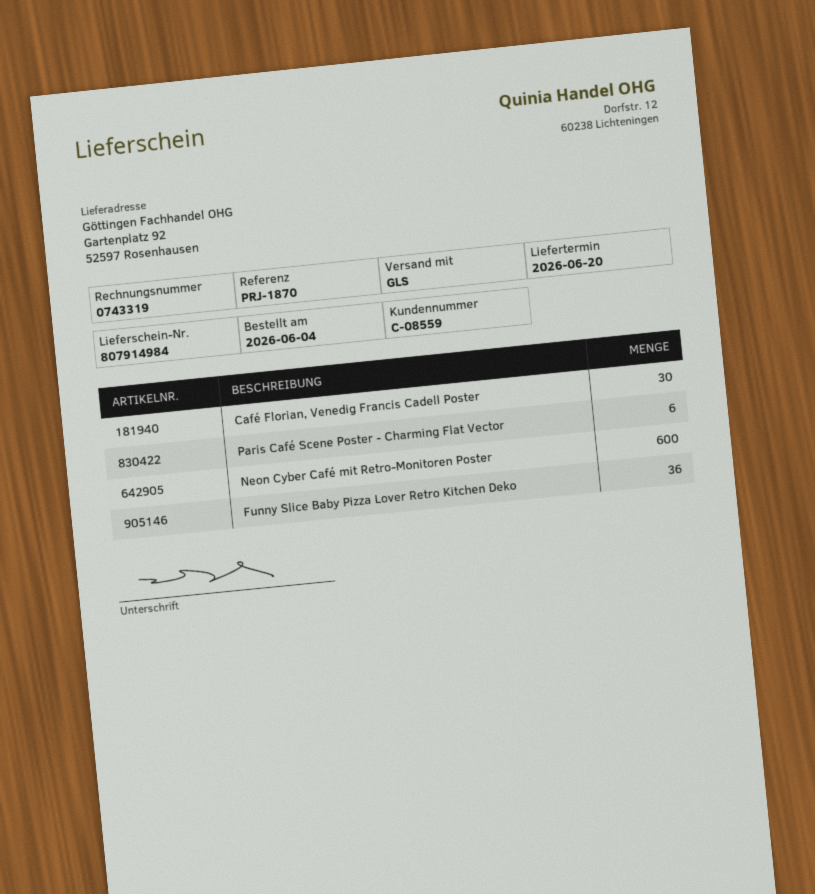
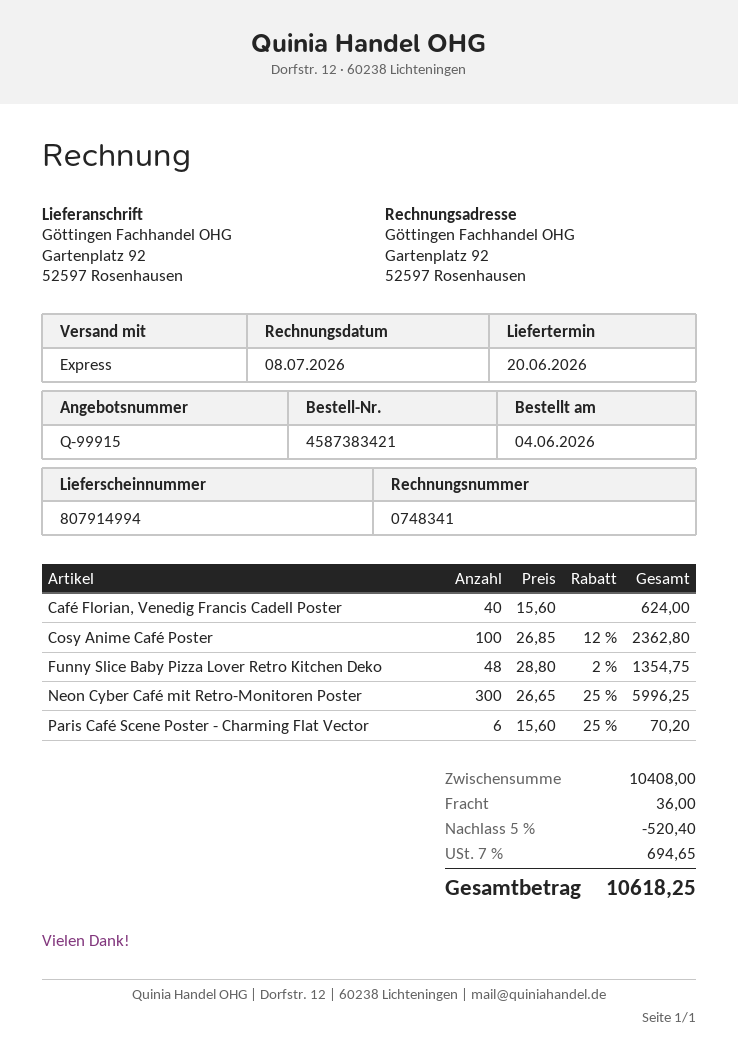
delivery note number: 807914984 -> 807914994
invoice number: 0743319 -> 0748341
shipping method: GLS -> express
Café Florian, Venedig Francis Cadell Poster: 30 -> 40
Neon Cyber Café mit Retro-Monitoren Poster: 600 -> 300
Funny Slice Baby Pizza Lover Retro Kitchen Deko: 36 -> 48
Cosy Anime Café Poster: none -> 100

